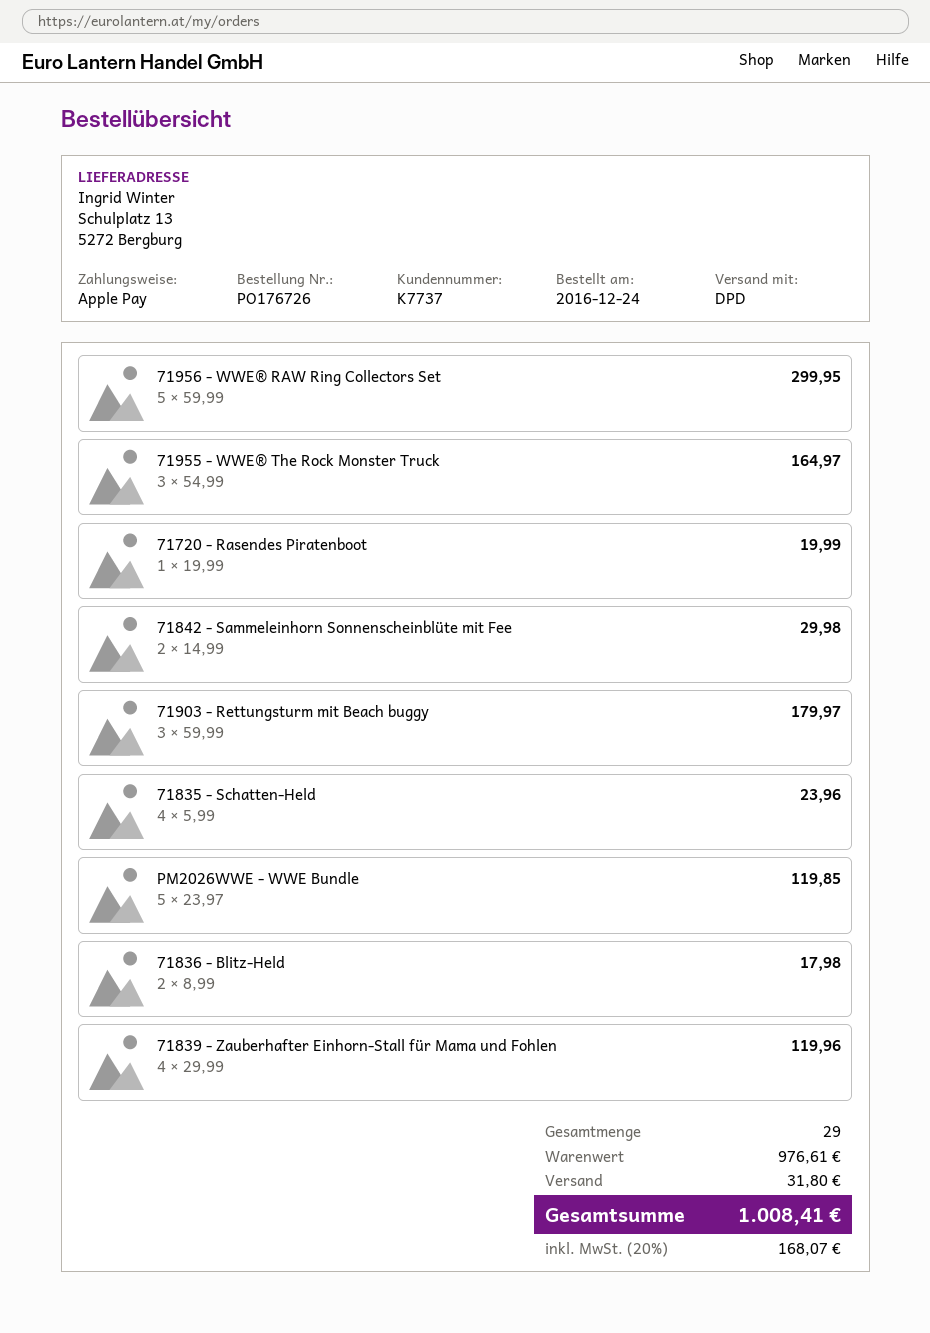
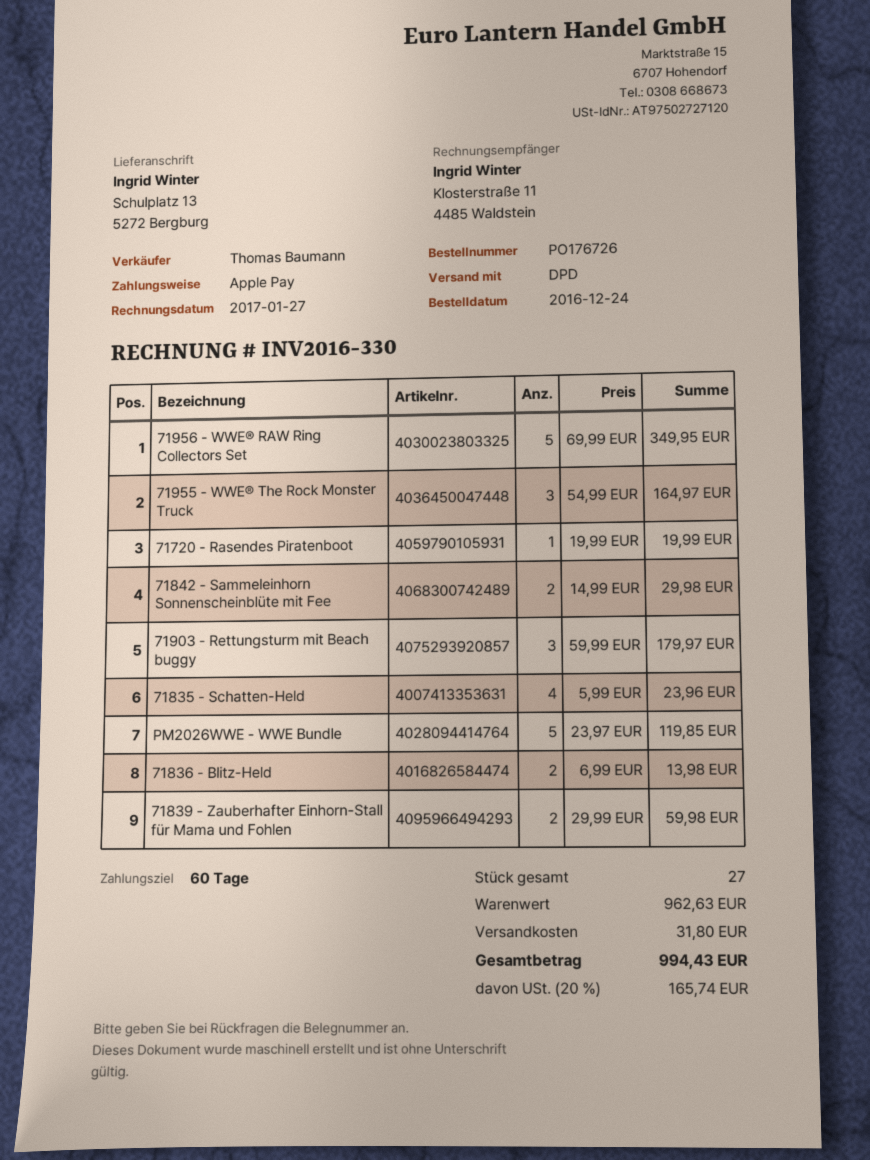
71956 - WWE® RAW Ring Collectors Set: 5 x 59.99 = 299.95 -> 5 x 69.99 = 349.95
71836 - Blitz-Held: 2 x 8.99 = 17.98 -> 2 x 6.99 = 13.98
71839 - Zauberhafter Einhorn-Stall für Mama und Fohlen: 4 x 29.99 = 119.96 -> 2 x 29.99 = 59.98
total quantity: 29 -> 27
subtotal: 976.61 -> 962.63
tax: 20% = 168.07 -> 20% = 165.74
total: 1008.41 -> 994.43

